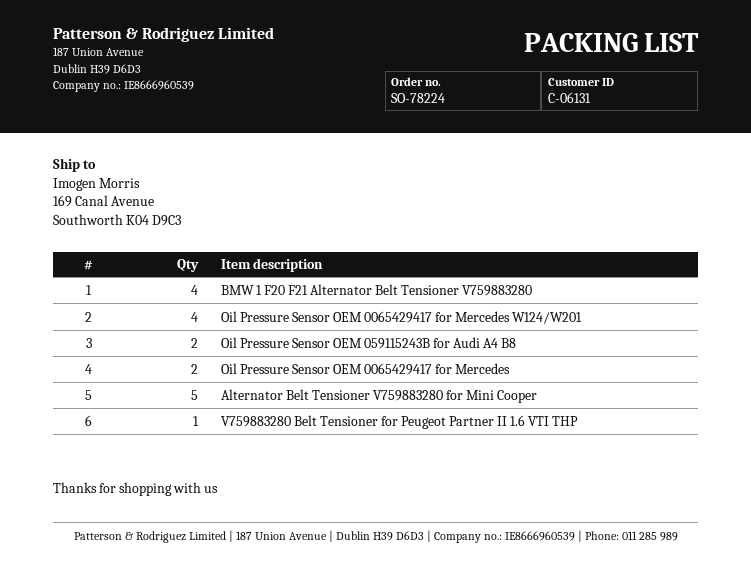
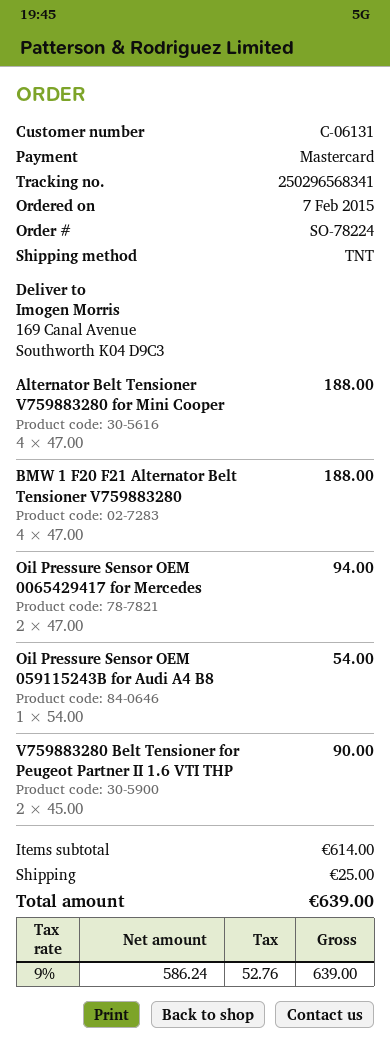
Oil Pressure Sensor OEM 0065429417 for Mercedes W124/W201: 4 -> none
Oil Pressure Sensor OEM 059115243B for Audi A4 B8: 2 -> 1
Alternator Belt Tensioner V759883280 for Mini Cooper: 5 -> 4
V759883280 Belt Tensioner for Peugeot Partner II 1.6 VTI THP: 1 -> 2

